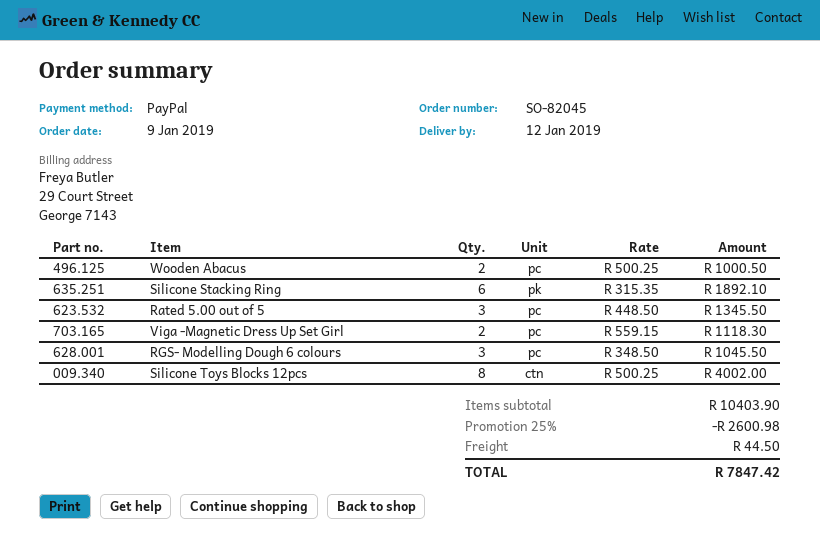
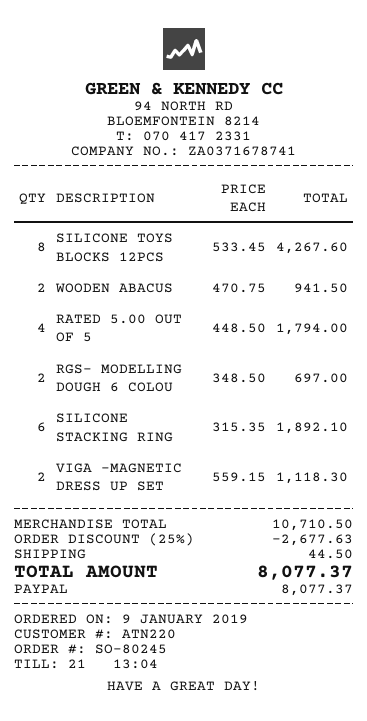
order number: SO-82045 -> SO-80245
Wooden Abacus: 2 x 500.25 = 1000.50 -> 2 x 470.75 = 941.50
Rated 5.00 out of 5: 3 x 448.50 = 1345.50 -> 4 x 448.50 = 1794.00
RGS- Modelling Dough 6 colours: 3 x 348.50 = 1045.50 -> 2 x 348.50 = 697.00
Silicone Toys Blocks 12pcs: 8 x 500.25 = 4002.00 -> 8 x 533.45 = 4267.60
subtotal: 10403.90 -> 10710.50
discount: 25% = 2600.98 -> 25% = 2677.63
total: 7847.42 -> 8077.37

